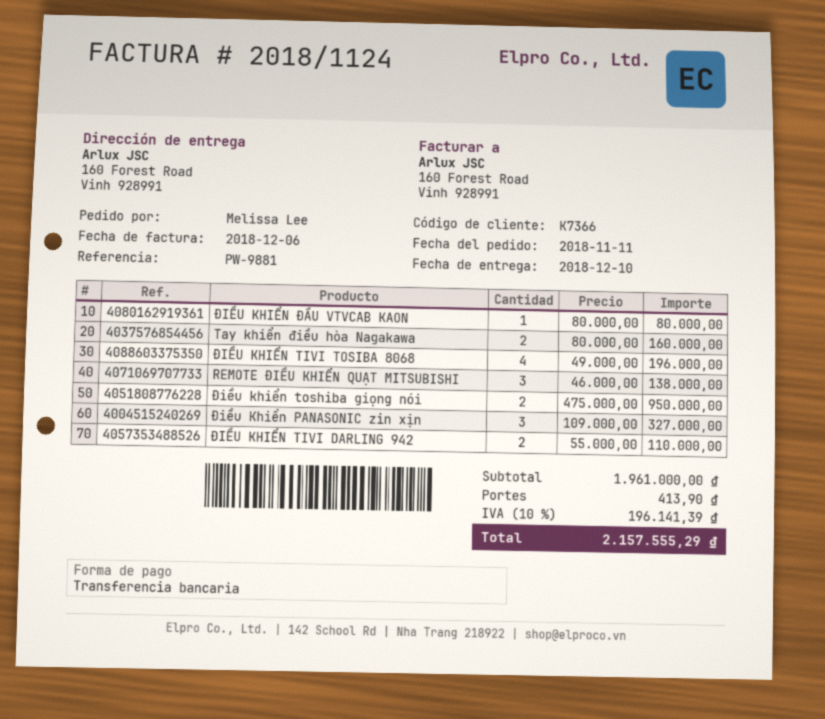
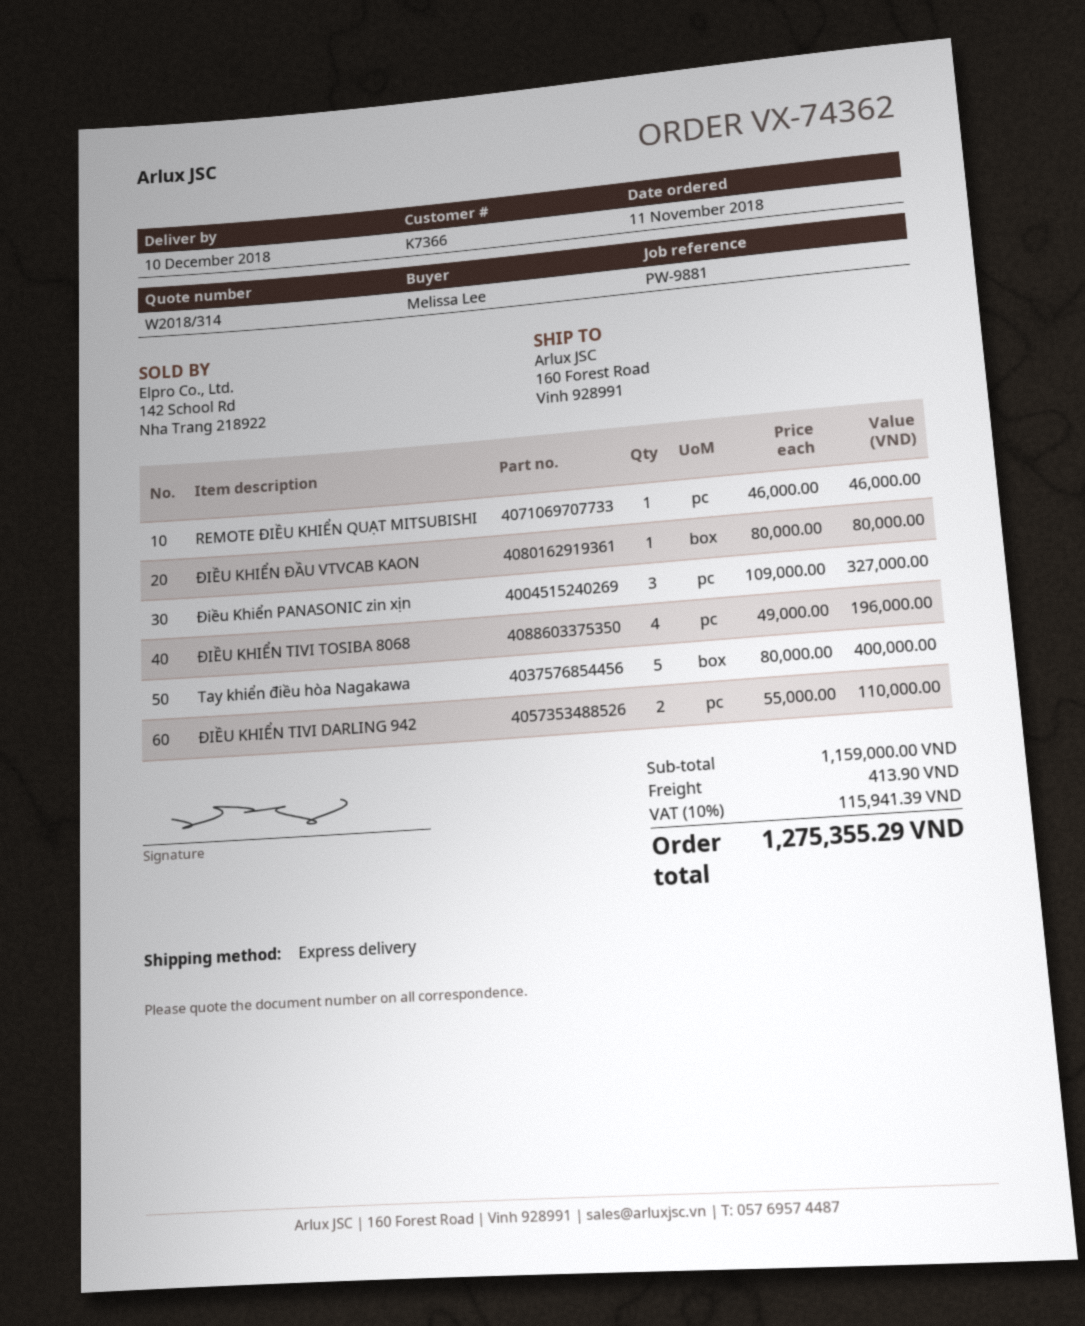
Tay khiển điều hòa Nagakawa: 2 x 80000.00 = 160000.00 -> 5 x 80000.00 = 400000.00
REMOTE ĐIỀU KHIỂN QUẠT MITSUBISHI: 3 x 46000.00 = 138000.00 -> 1 x 46000.00 = 46000.00
Điều khiển toshiba giọng nói: 2 x 475000.00 = 950000.00 -> none
subtotal: 1961000.00 -> 1159000.00
tax: 10% = 196141.39 -> 10% = 115941.39
total: 2157555.29 -> 1275355.29

